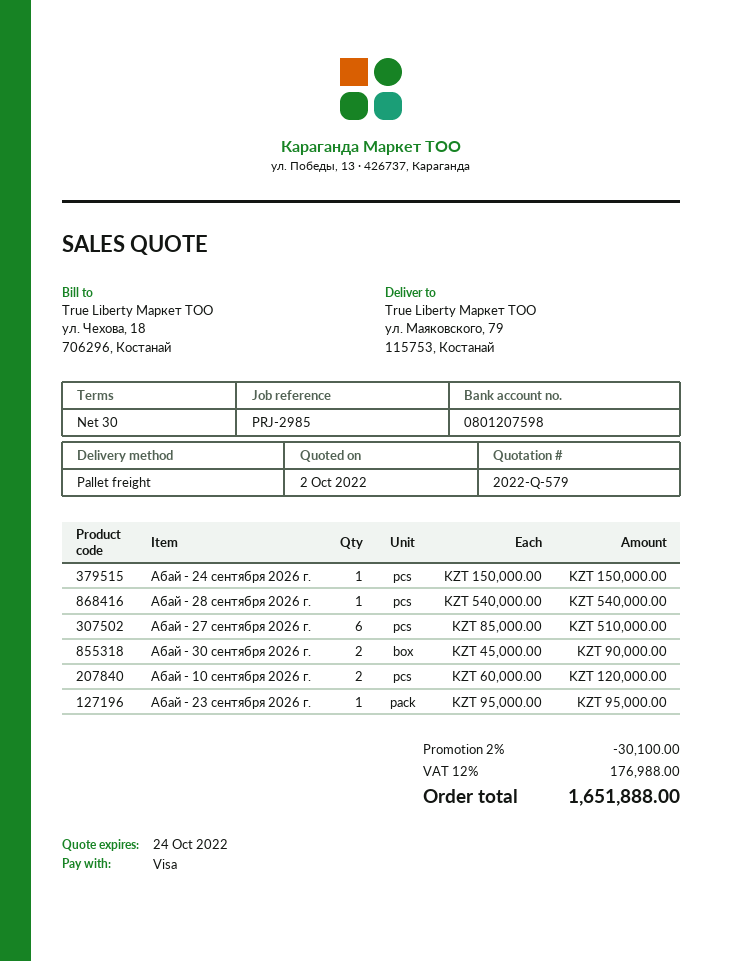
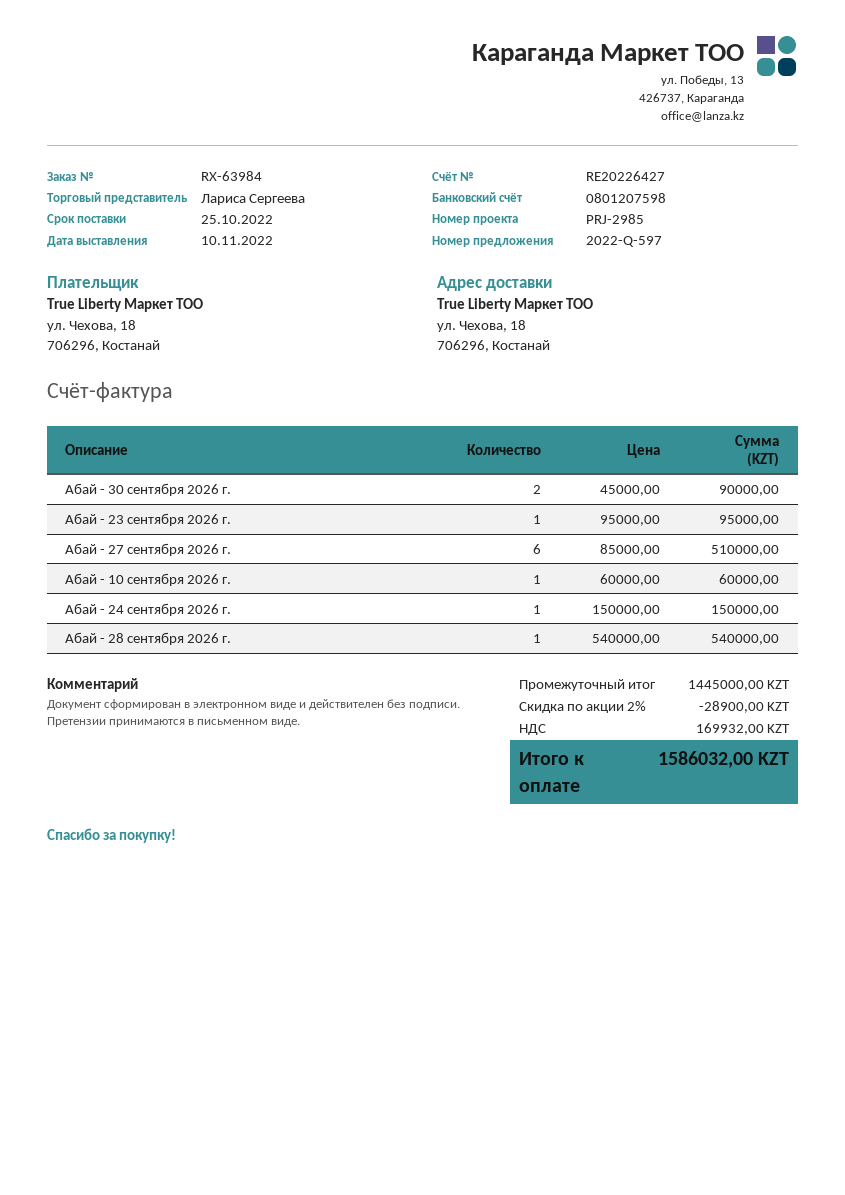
quote number: 2022-Q-579 -> 2022-Q-597
ship to: ул. Маяковского, 79, 115753, Костанай -> ул. Чехова, 18, 706296, Костанай
Абай - 10 сентября 2026 г.: 2 x 60000.00 = 120000.00 -> 1 x 60000.00 = 60000.00
discount: 2% = 30100.00 -> 2% = 28900.00
tax: 176988.00 -> 169932.00
total: 1651888.00 -> 1586032.00

